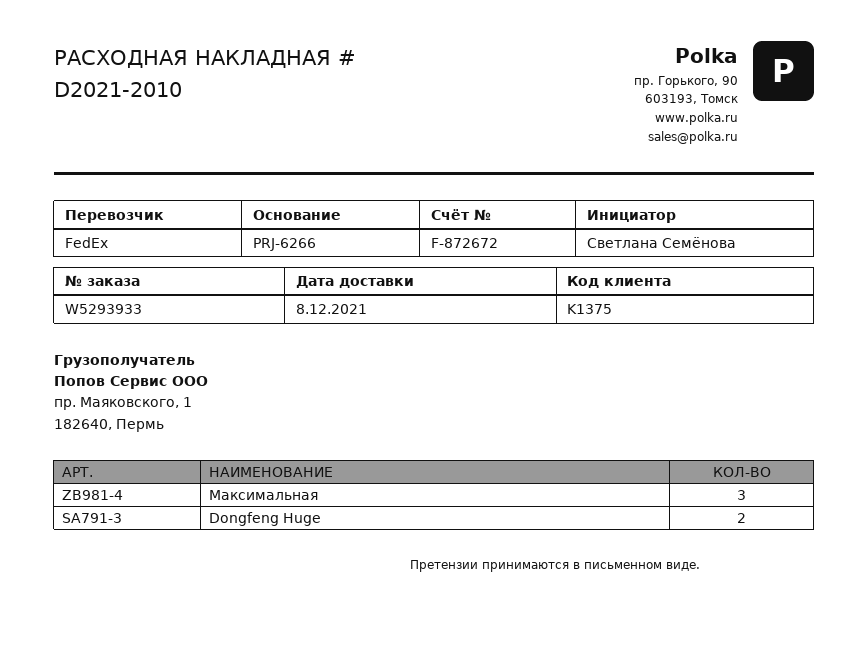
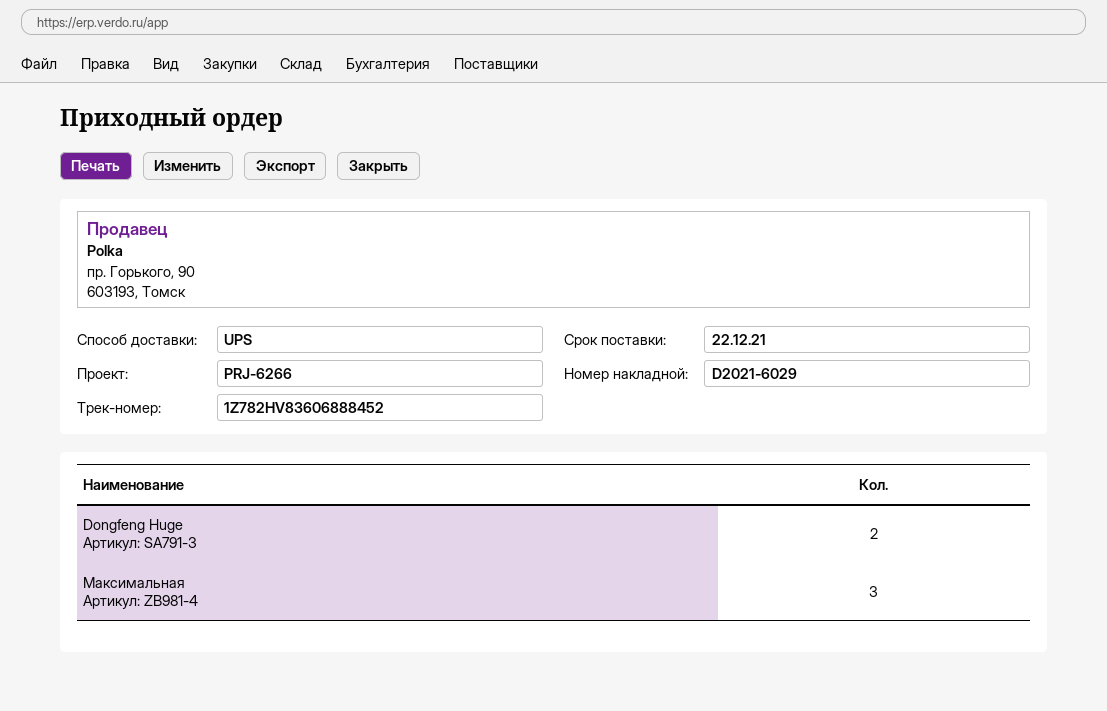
delivery note number: D2021-2010 -> D2021-6029
delivery date: 2021-12-08 -> 2021-12-22
shipping method: FedEx -> UPS

